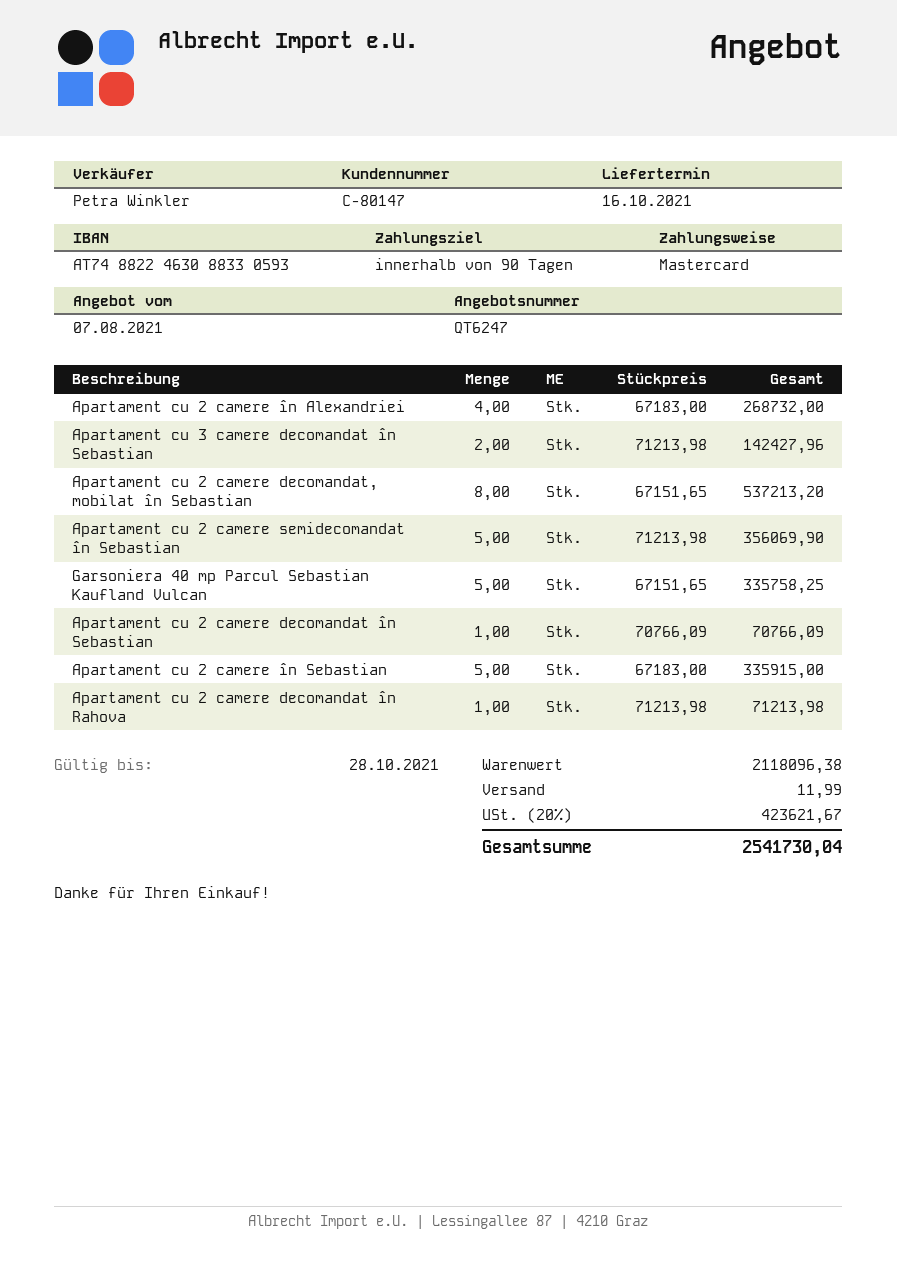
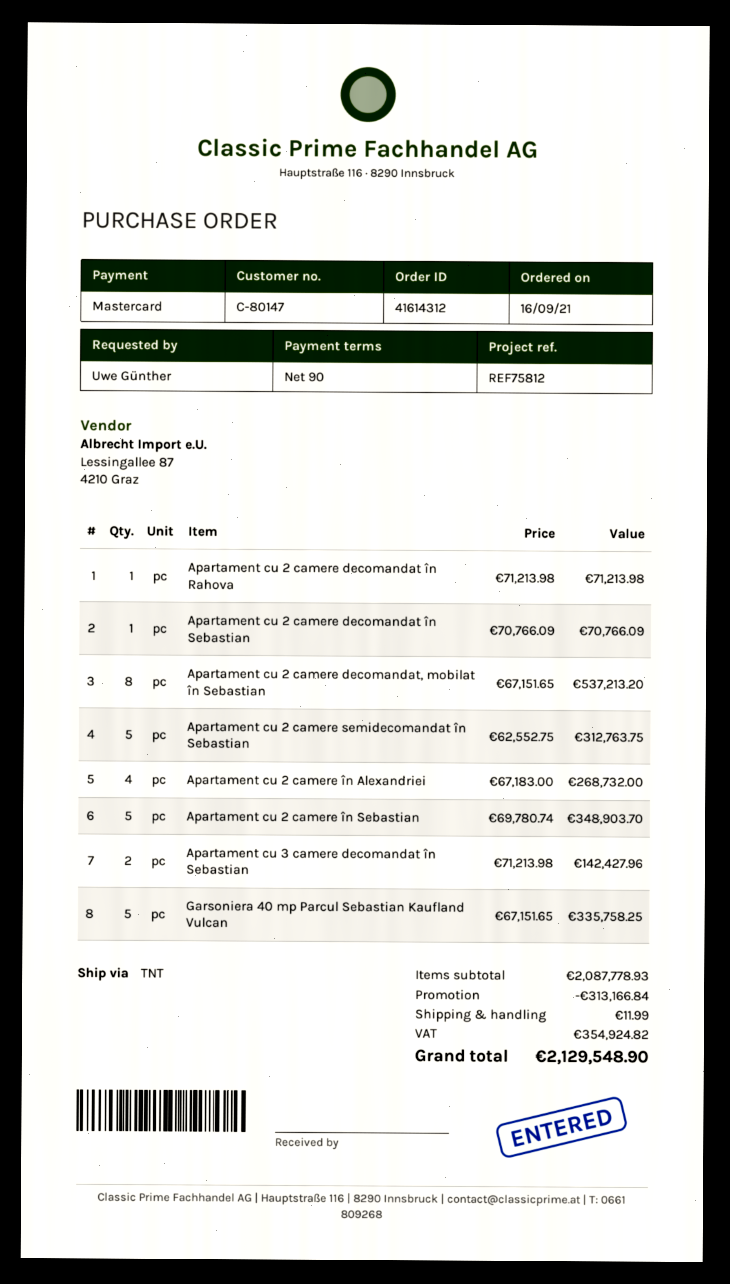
Apartament cu 2 camere semidecomandat în Sebastian: 5 x 71213.98 = 356069.90 -> 5 x 62552.75 = 312763.75
Apartament cu 2 camere în Sebastian: 5 x 67183.00 = 335915.00 -> 5 x 69780.74 = 348903.70
subtotal: 2118096.38 -> 2087778.93
discount: none -> 313166.84
tax: 423621.67 -> 354924.82
total: 2541730.04 -> 2129548.90

